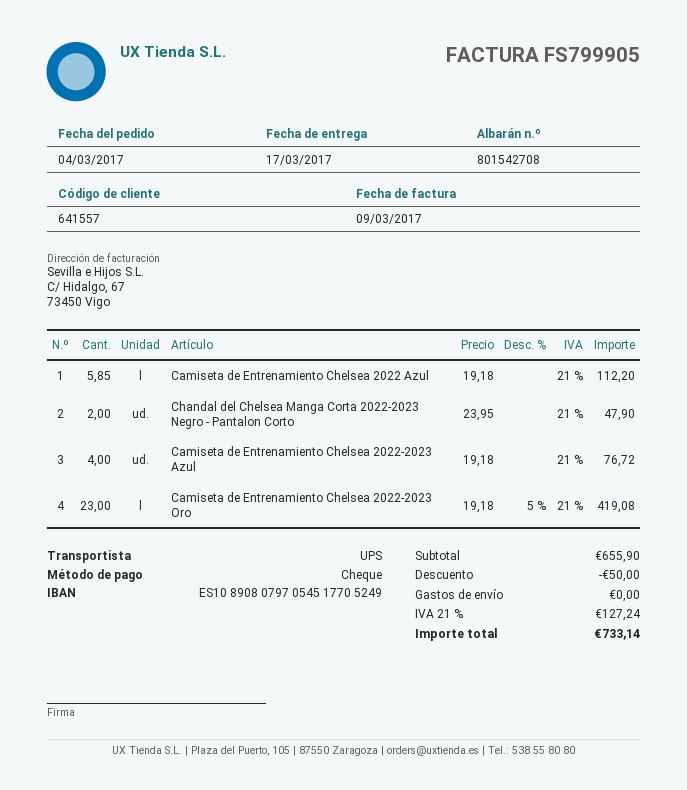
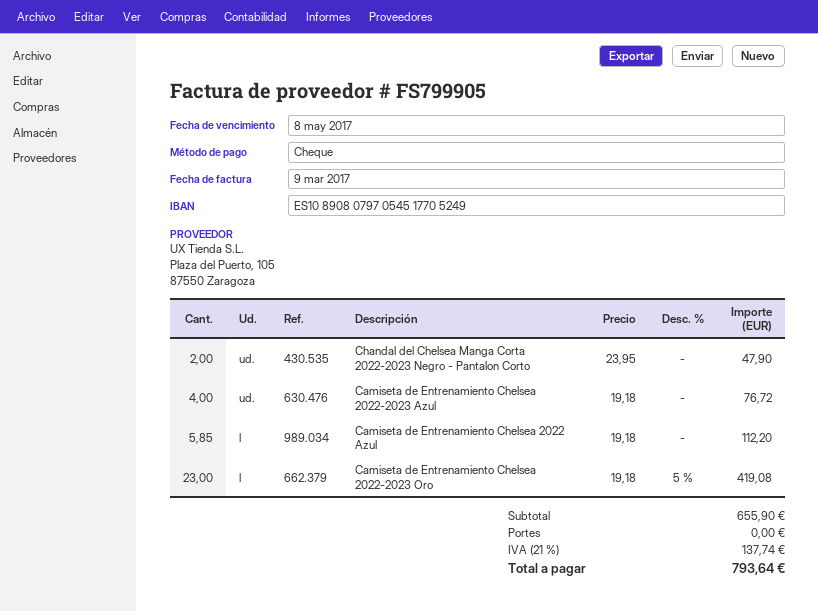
discount: 50.00 -> none
tax: 21% = 127.24 -> 21% = 137.74
total: 733.14 -> 793.64

